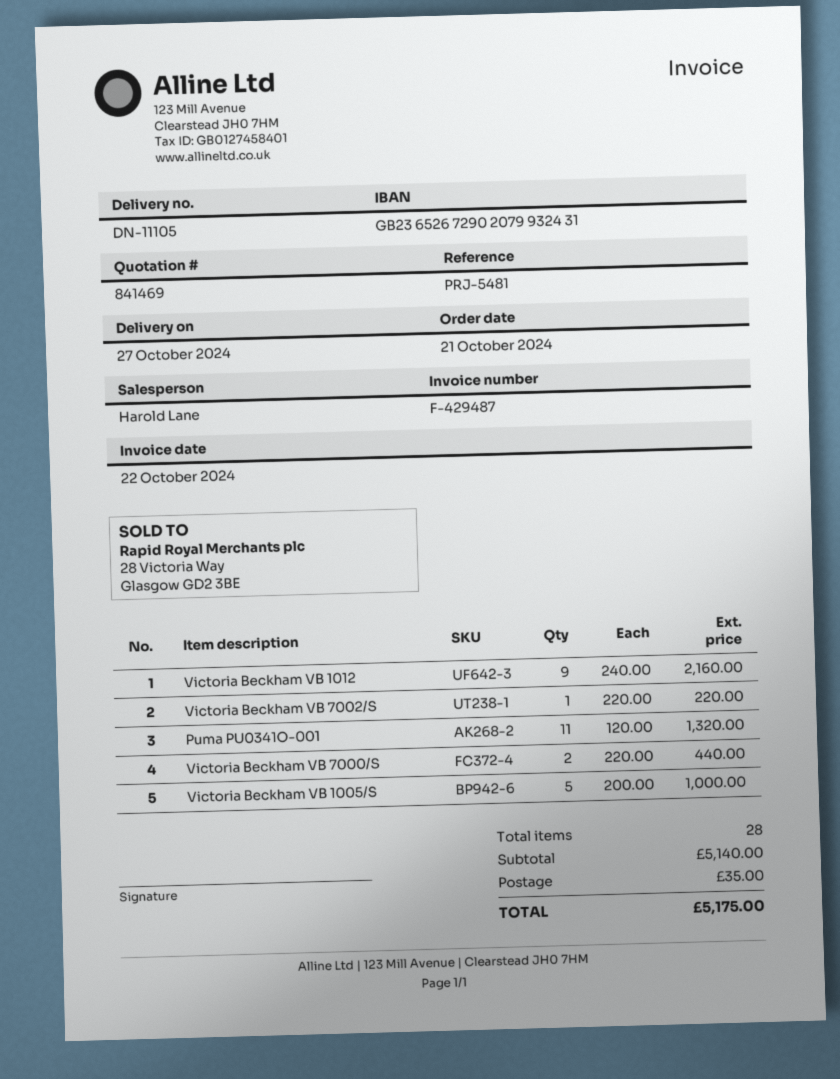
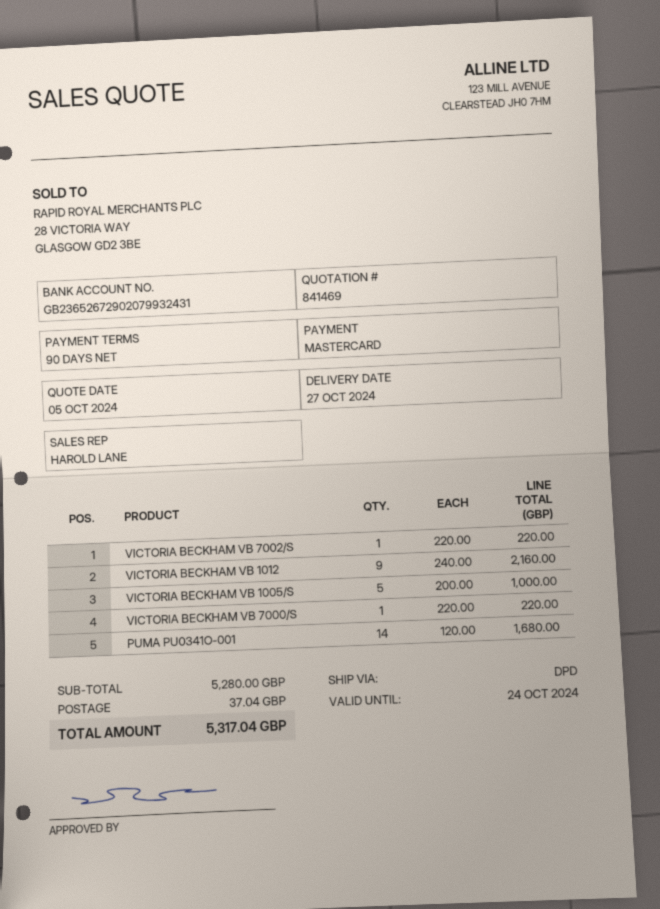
Puma PU0341O-001: 11 x 120.00 = 1320.00 -> 14 x 120.00 = 1680.00
Victoria Beckham VB 7000/S: 2 x 220.00 = 440.00 -> 1 x 220.00 = 220.00
subtotal: 5140.00 -> 5280.00
shipping: 35.00 -> 37.04
total: 5175.00 -> 5317.04

